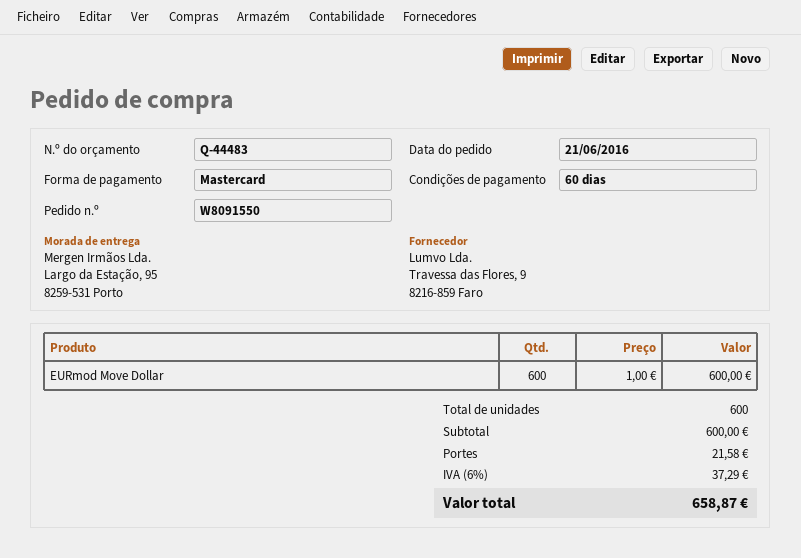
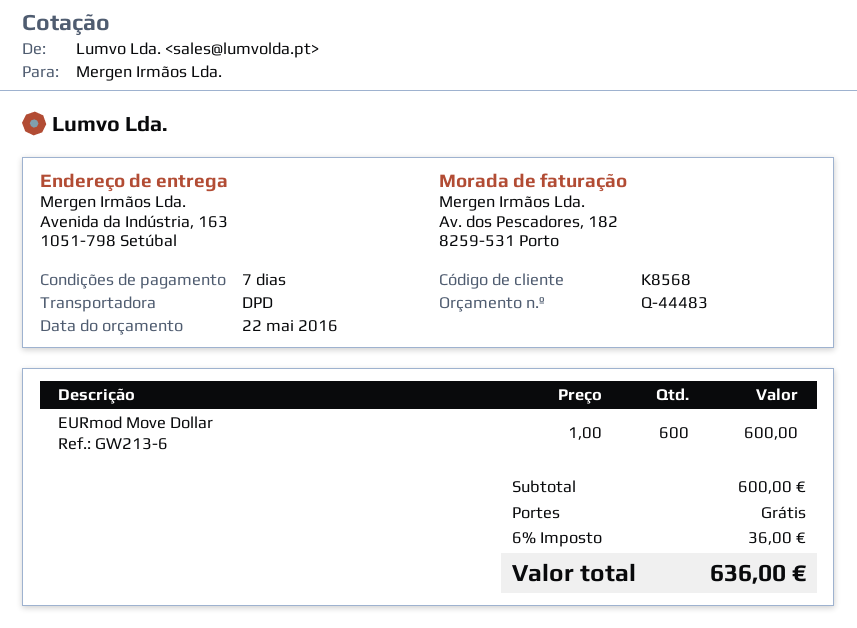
payment terms: 60 days -> 7 days
ship to: Largo da Estação, 95, 8259-531 Porto -> Avenida da Indústria, 163, 1051-798 Setúbal
shipping: 21.58 -> 0.00
tax: 6% = 37.29 -> 6% = 36.00
total: 658.87 -> 636.00

